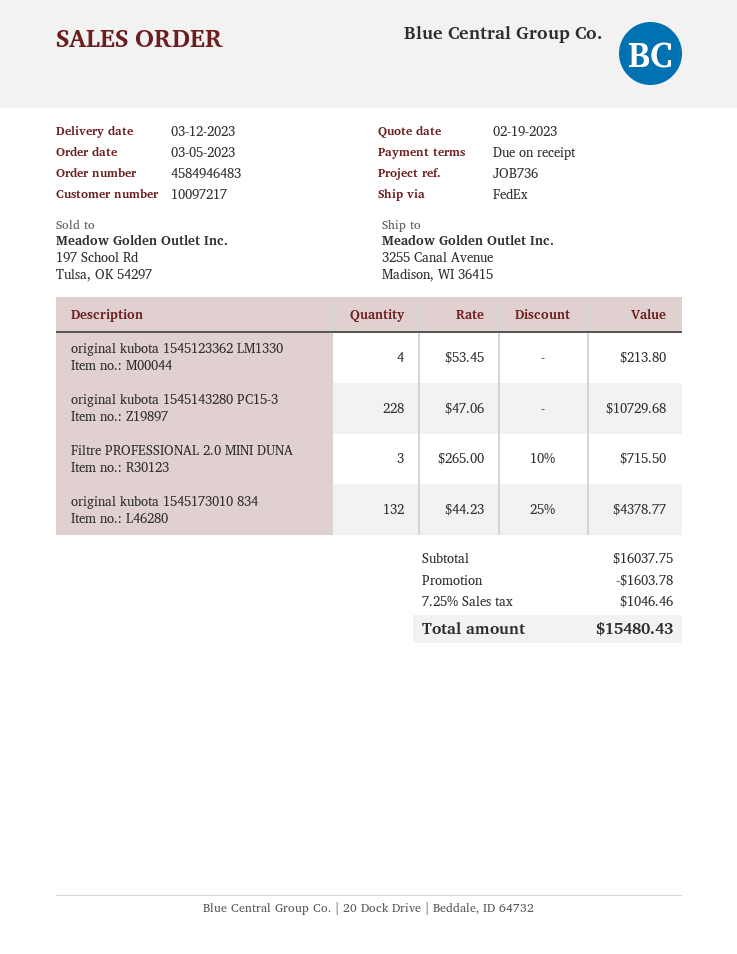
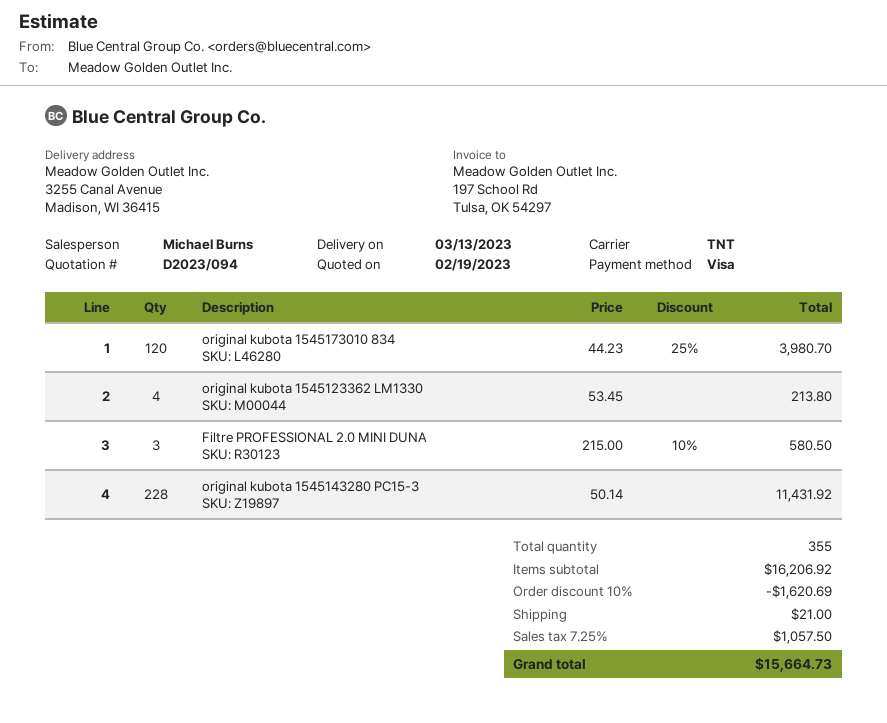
delivery date: 2023-03-12 -> 2023-03-13
shipping method: FedEx -> TNT
original kubota 1545143280 PC15-3: 228 x 47.06 = 10729.68 -> 228 x 50.14 = 11431.92
Filtre PROFESSIONAL 2.0 MINI DUNA: 3 x 265.00 - 10% = 715.50 -> 3 x 215.00 - 10% = 580.50
original kubota 1545173010 834: 132 x 44.23 - 25% = 4378.77 -> 120 x 44.23 - 25% = 3980.70
subtotal: 16037.75 -> 16206.92
discount: 1603.78 -> 1620.69
shipping: none -> 21.00
tax: 7.25% = 1046.46 -> 7.25% = 1057.50
total: 15480.43 -> 15664.73

